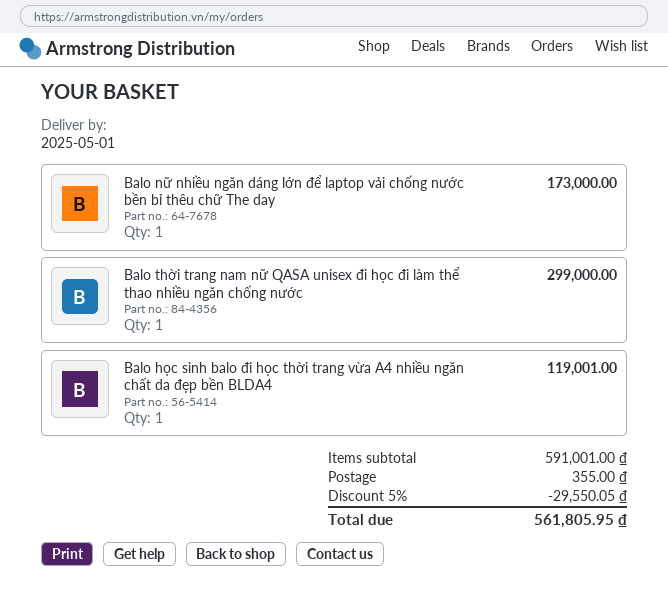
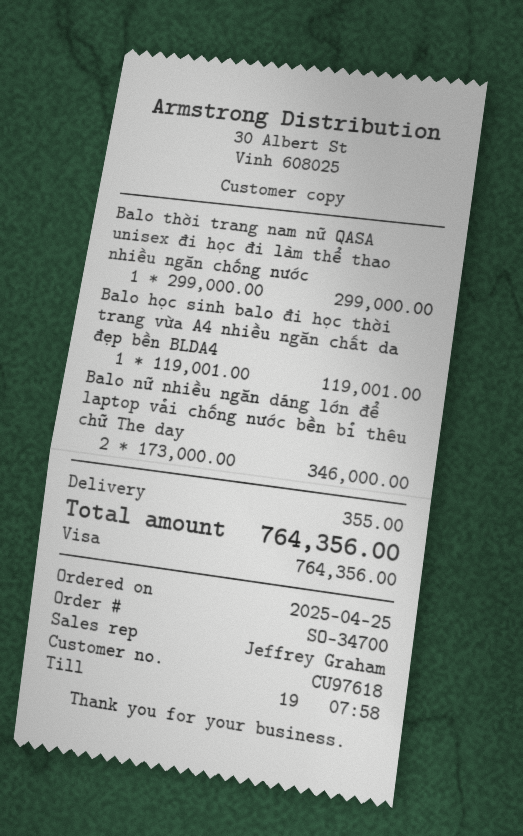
Balo nữ nhiều ngăn dáng lớn để laptop vải chống nước bền bỉ thêu chữ The day: 1 for 173000.00 -> 2 for 346000.00
discount: 5% = 29550.05 -> none
total: 561805.95 -> 764356.00

